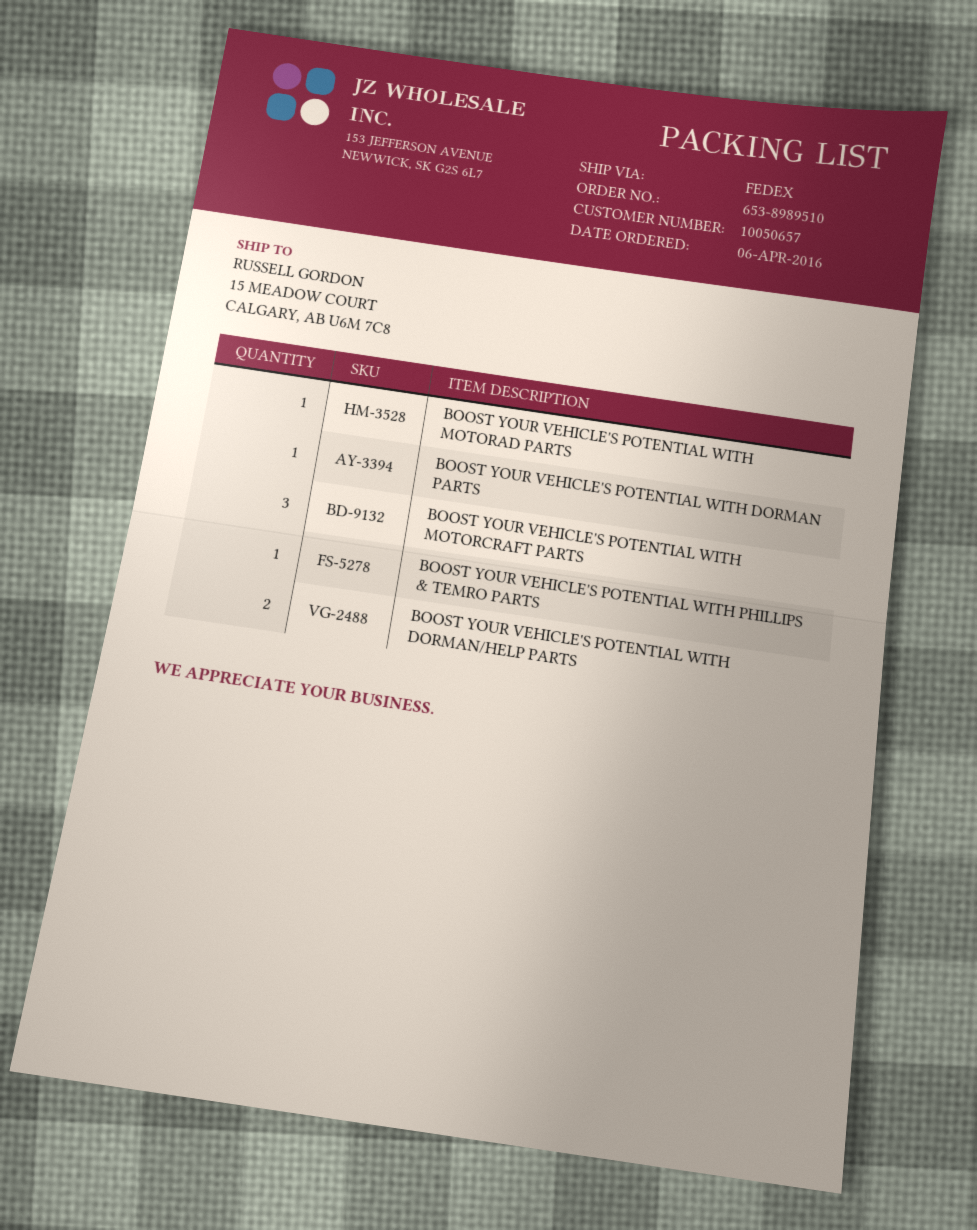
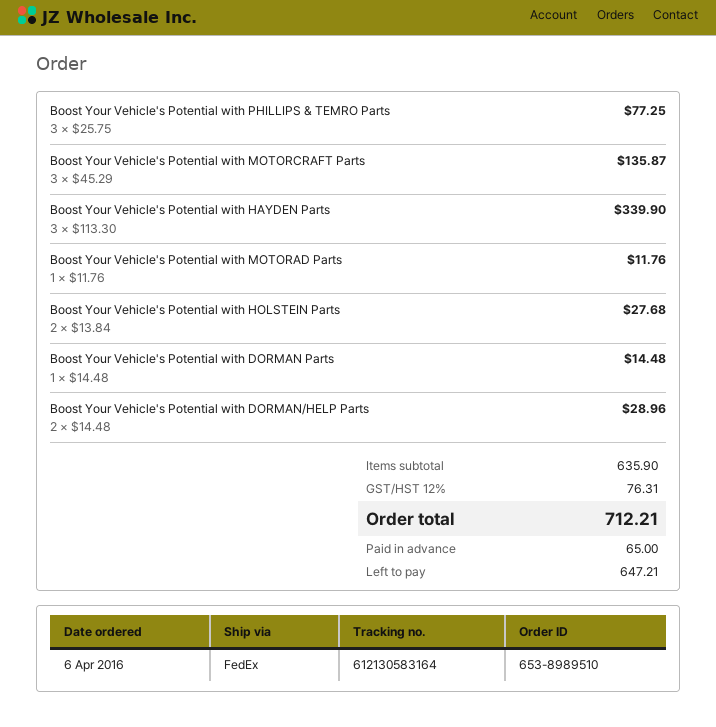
BOOST YOUR VEHICLE'S POTENTIAL WITH PHILLIPS & TEMRO PARTS: 1 -> 3
Boost Your Vehicle's Potential with HAYDEN Parts: none -> 3
Boost Your Vehicle's Potential with HOLSTEIN Parts: none -> 2

